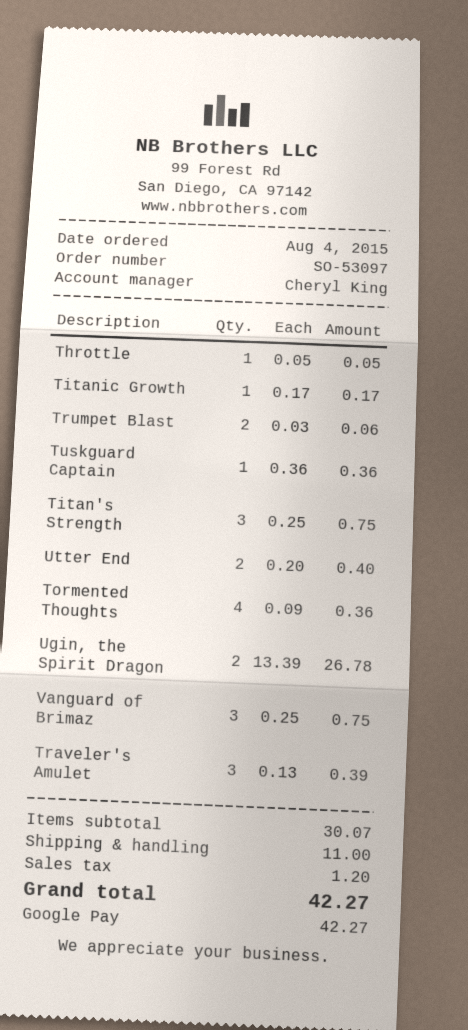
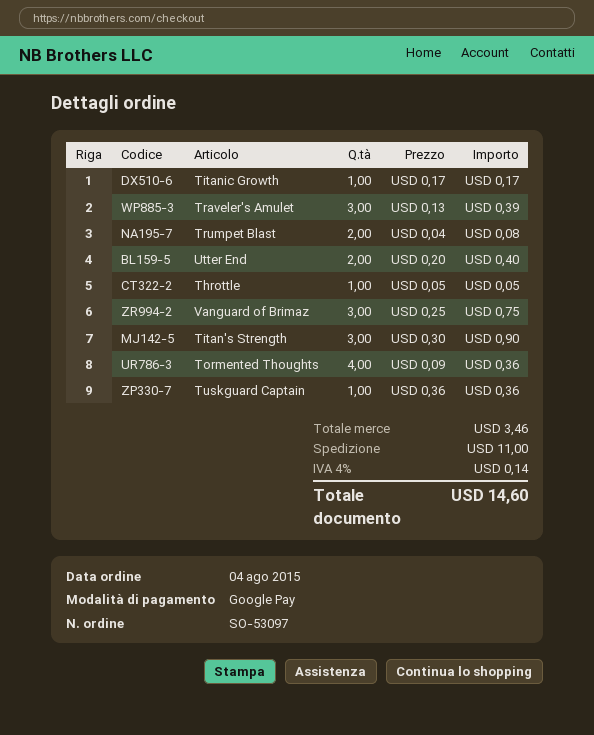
Trumpet Blast: 2 x 0.03 = 0.06 -> 2 x 0.04 = 0.08
Titan's Strength: 3 x 0.25 = 0.75 -> 3 x 0.30 = 0.90
Ugin, the Spirit Dragon: 2 x 13.39 = 26.78 -> none
subtotal: 30.07 -> 3.46
tax: 1.20 -> 0.14
total: 42.27 -> 14.60

